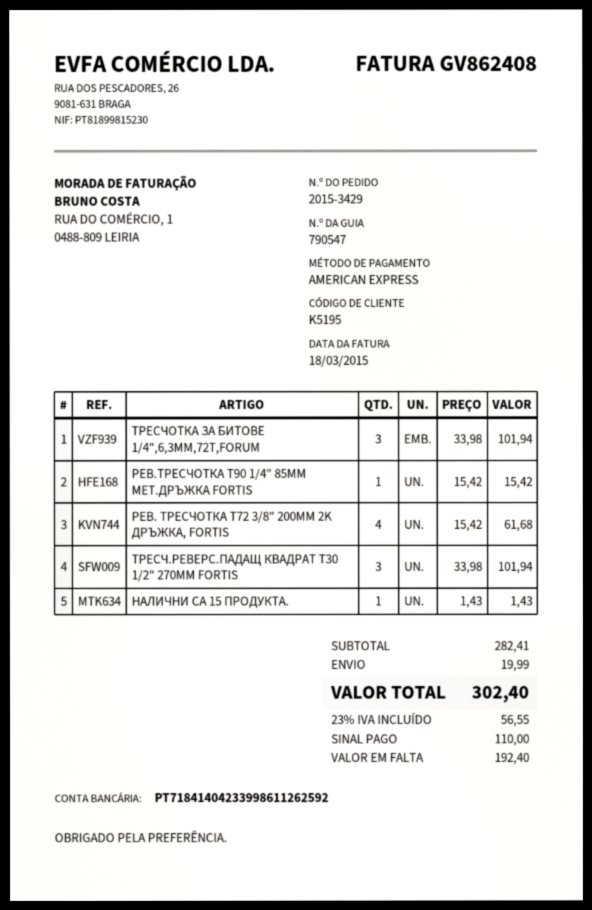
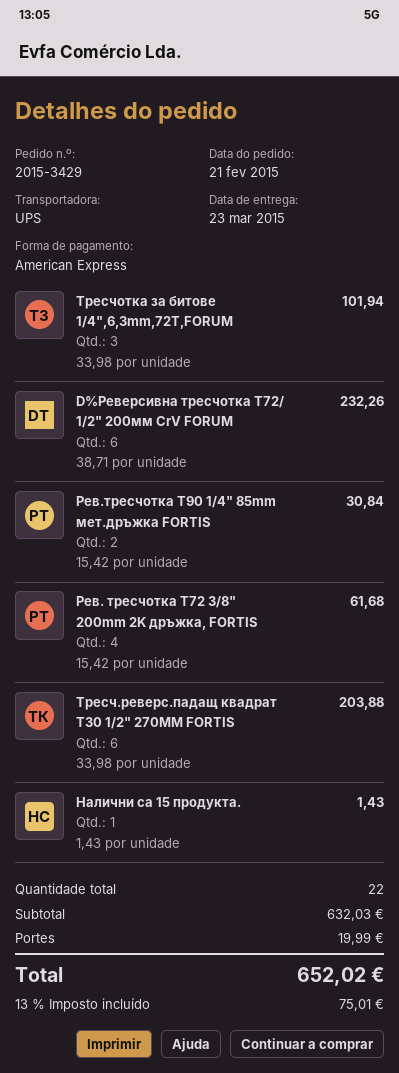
РЕВ.ТРЕСЧОТКА Т90 1/4" 85MM МЕТ.ДРЪЖКА FORTIS: 1 x 15.42 = 15.42 -> 2 x 15.42 = 30.84
ТРЕСЧ.РЕВЕРС.ПАДАЩ КВАДРАТ Т30 1/2" 270MM FORTIS: 3 x 33.98 = 101.94 -> 6 x 33.98 = 203.88
D%Реверсивна тресчотка Т72/ 1/2" 200мм CrV FORUM: none -> 6 x 38.71 = 232.26
subtotal: 282.41 -> 632.03
tax: 23% = 56.55 -> 13% = 75.01
total: 302.40 -> 652.02

